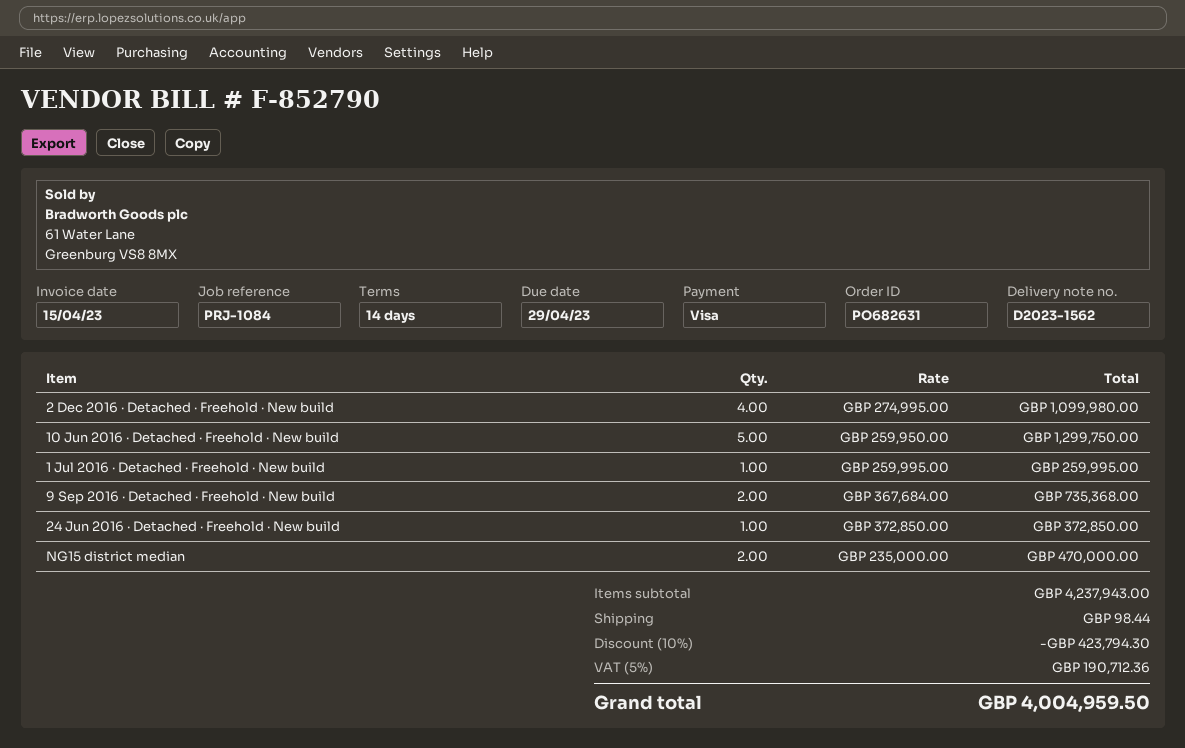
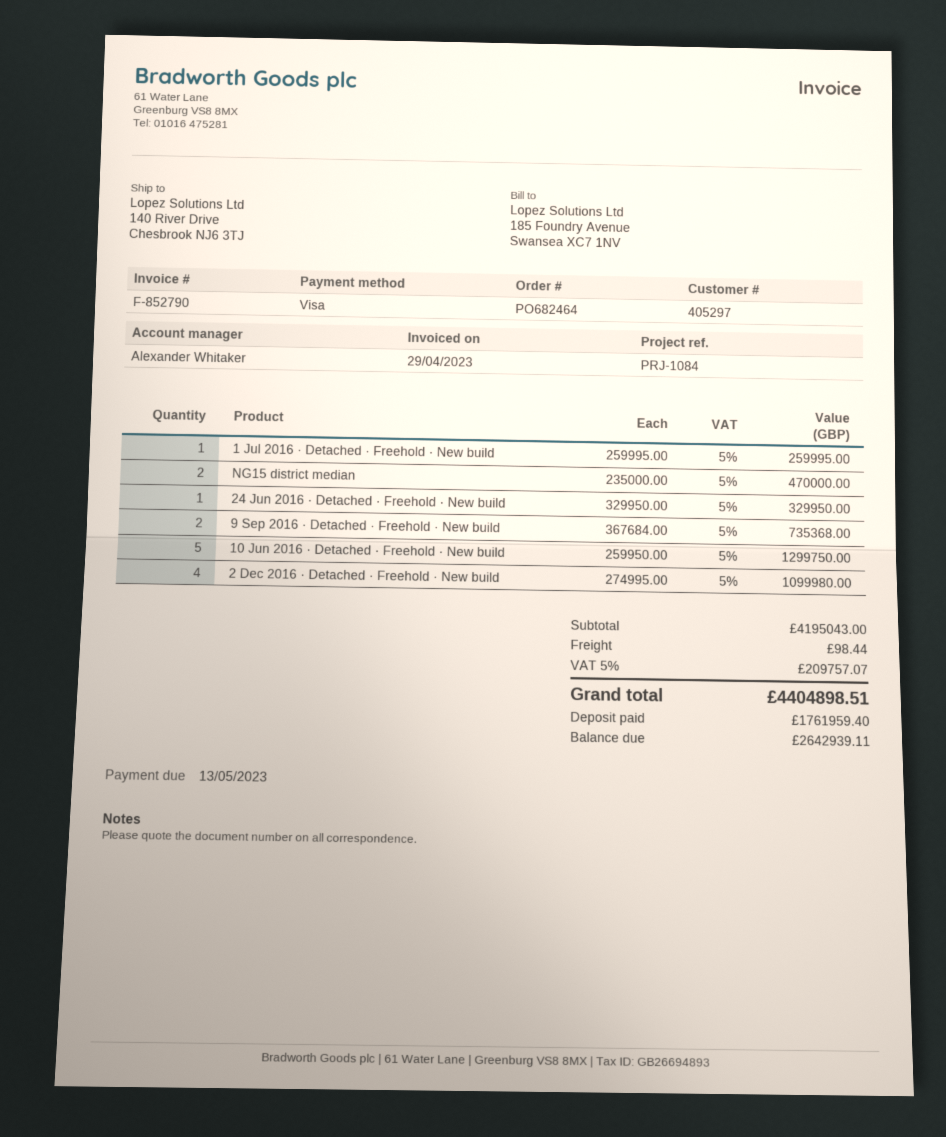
order number: PO682631 -> PO682464
invoice date: 2023-04-15 -> 2023-04-29
due date: 2023-04-29 -> 2023-05-13
24 Jun 2016 · Detached · Freehold · New build: 1 x 372850.00 = 372850.00 -> 1 x 329950.00 = 329950.00
subtotal: 4237943.00 -> 4195043.00
discount: 10% = 423794.30 -> none
tax: 5% = 190712.36 -> 5% = 209757.07
total: 4004959.50 -> 4404898.51

